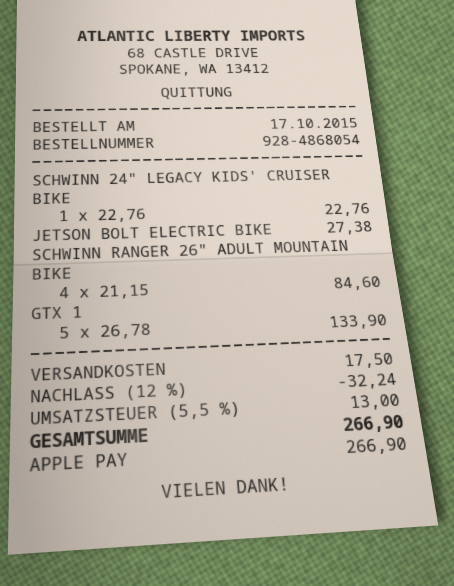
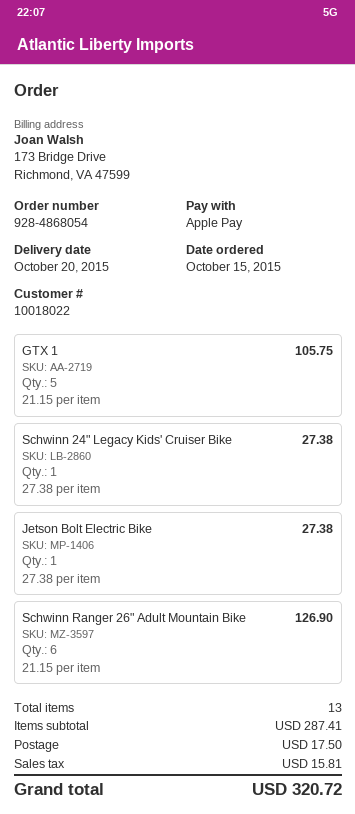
order date: 2015-10-17 -> 2015-10-15
SCHWINN 24" LEGACY KIDS' CRUISER BIKE: 1 x 22.76 = 22.76 -> 1 x 27.38 = 27.38
SCHWINN RANGER 26" ADULT MOUNTAIN BIKE: 4 x 21.15 = 84.60 -> 6 x 21.15 = 126.90
GTX 1: 5 x 26.78 = 133.90 -> 5 x 21.15 = 105.75
discount: 12% = 32.24 -> none
tax: 13.00 -> 15.81
total: 266.90 -> 320.72

